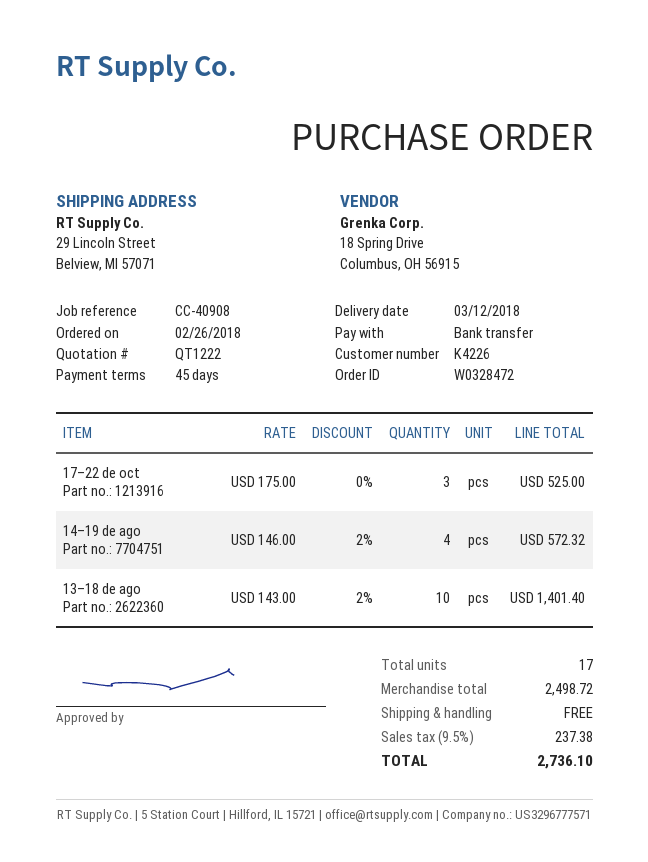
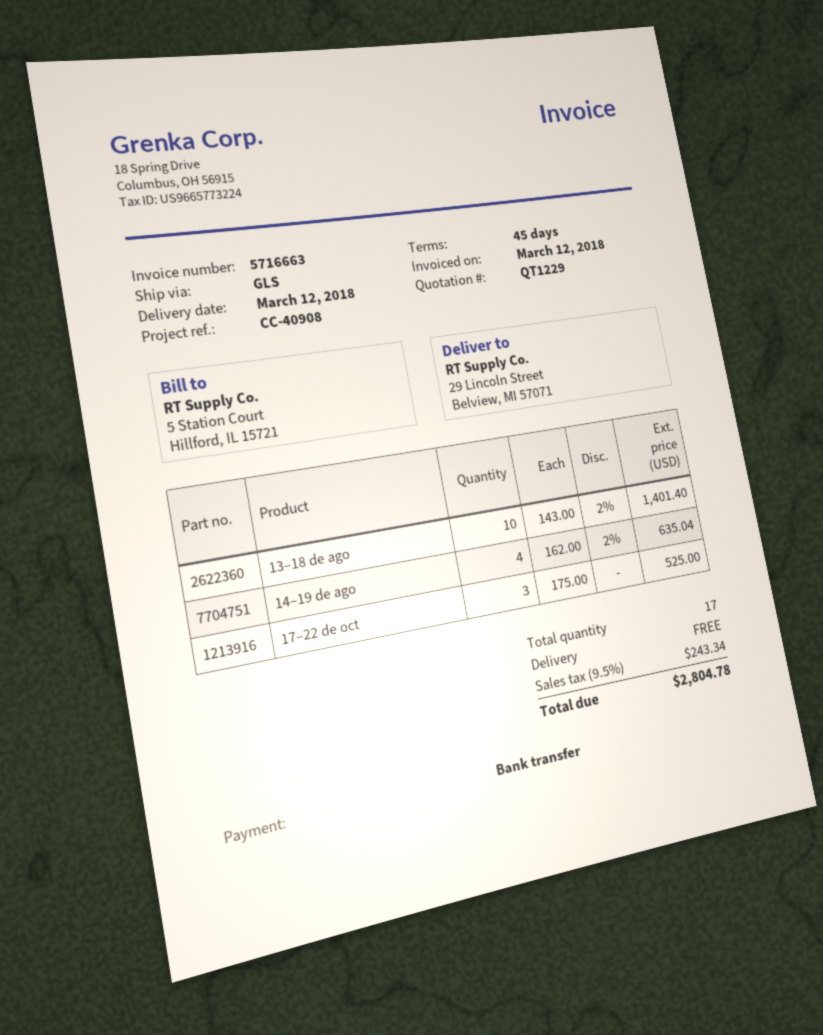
quote number: QT1222 -> QT1229
14–19 de ago: 4 x 146.00 - 2% = 572.32 -> 4 x 162.00 - 2% = 635.04
tax: 9.5% = 237.38 -> 9.5% = 243.34
total: 2736.10 -> 2804.78

